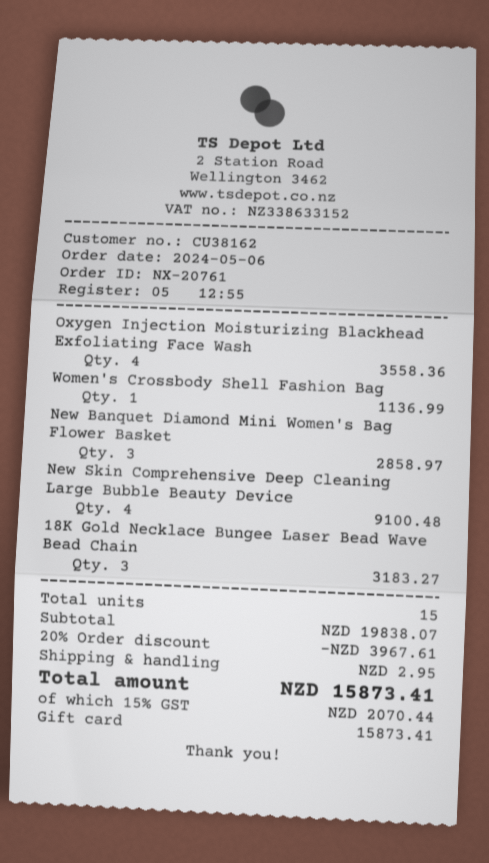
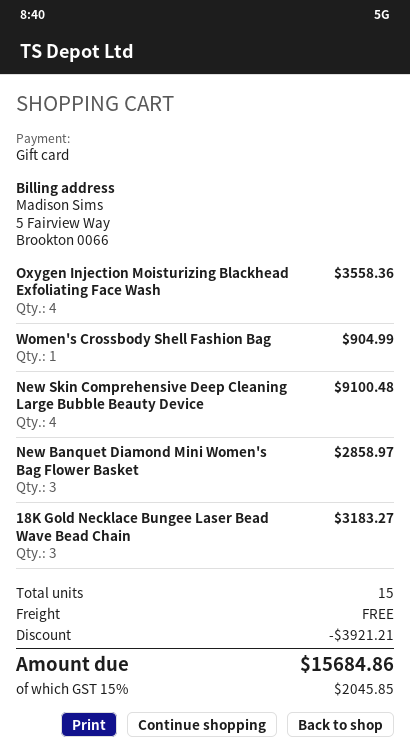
Women's Crossbody Shell Fashion Bag: 1 for 1136.99 -> 1 for 904.99
discount: 3967.61 -> 3921.21
shipping: 2.95 -> 0.00
tax: 15% = 2070.44 -> 15% = 2045.85
total: 15873.41 -> 15684.86

